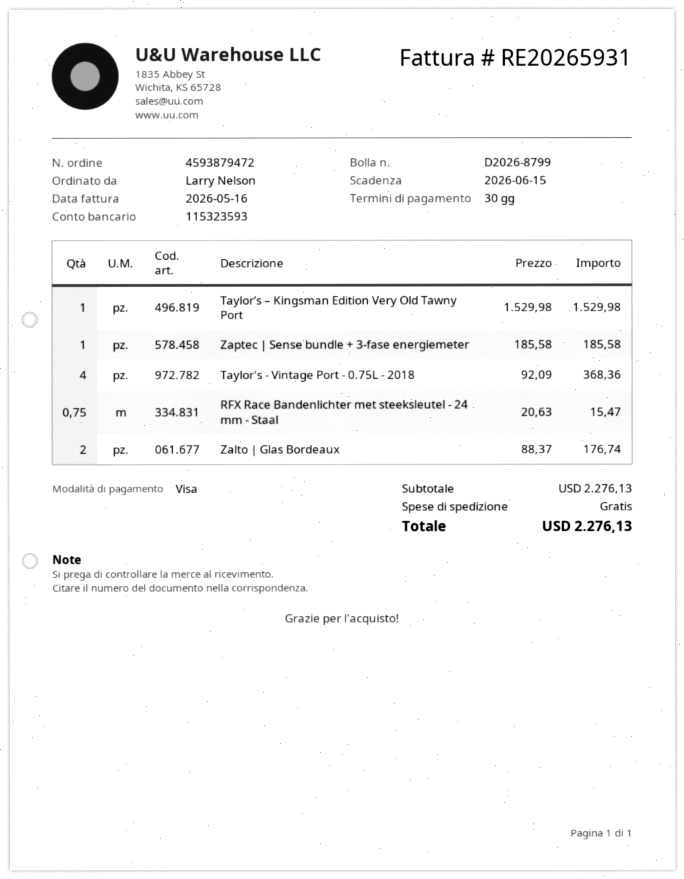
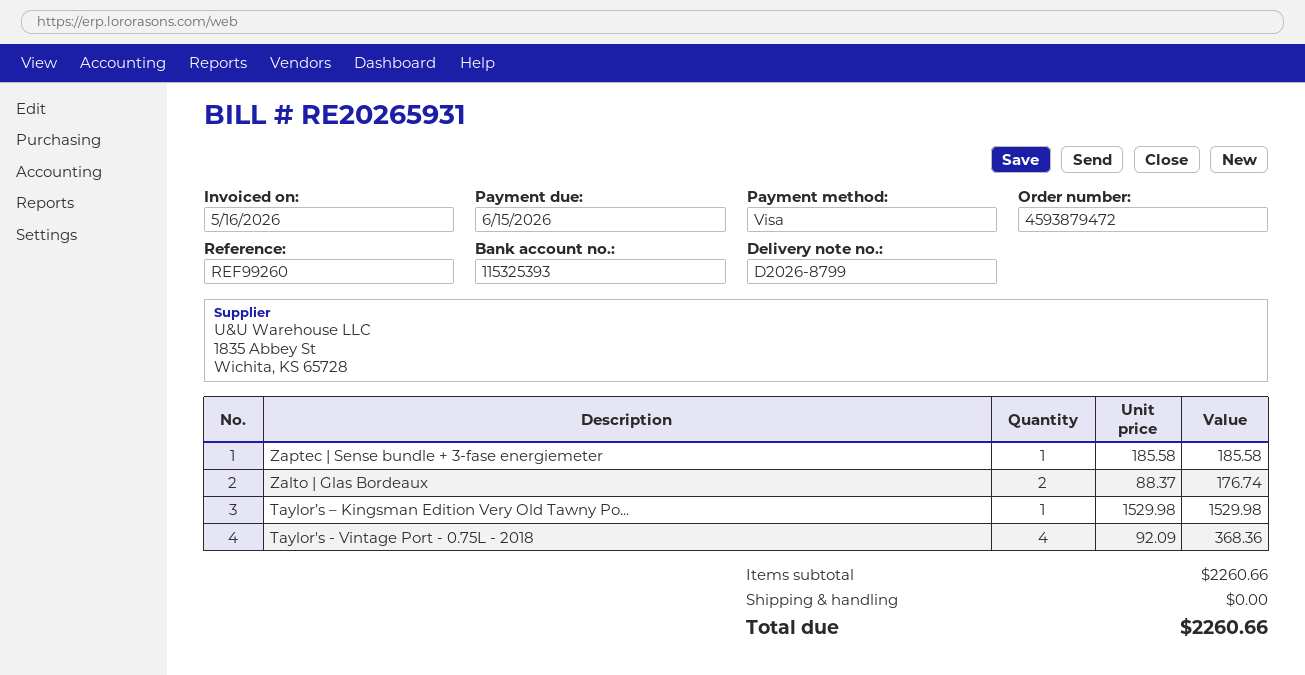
bank account: 115323593 -> 115325393
RFX Race Bandenlichter met steeksleutel - 24 mm - Staal: 0.75 x 20.63 = 15.47 -> none
subtotal: 2276.13 -> 2260.66
total: 2276.13 -> 2260.66

